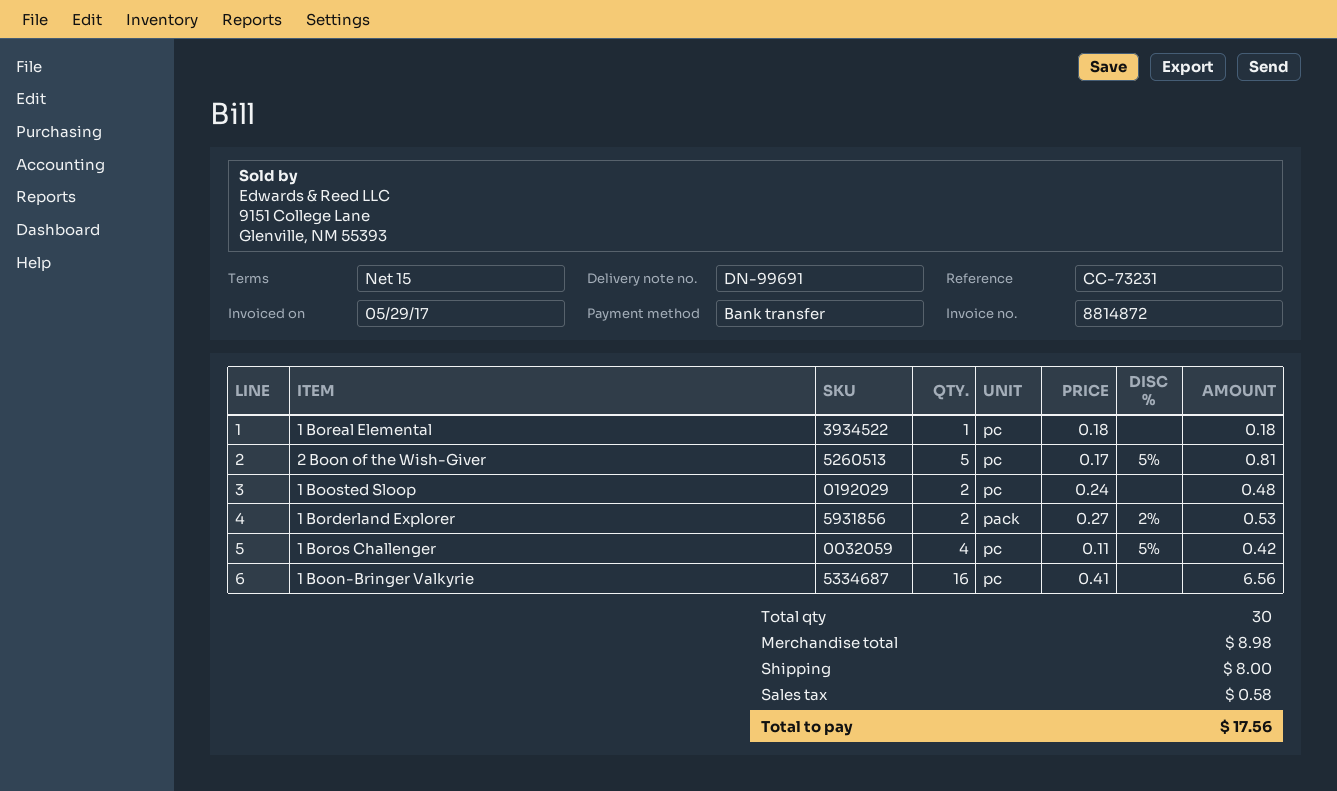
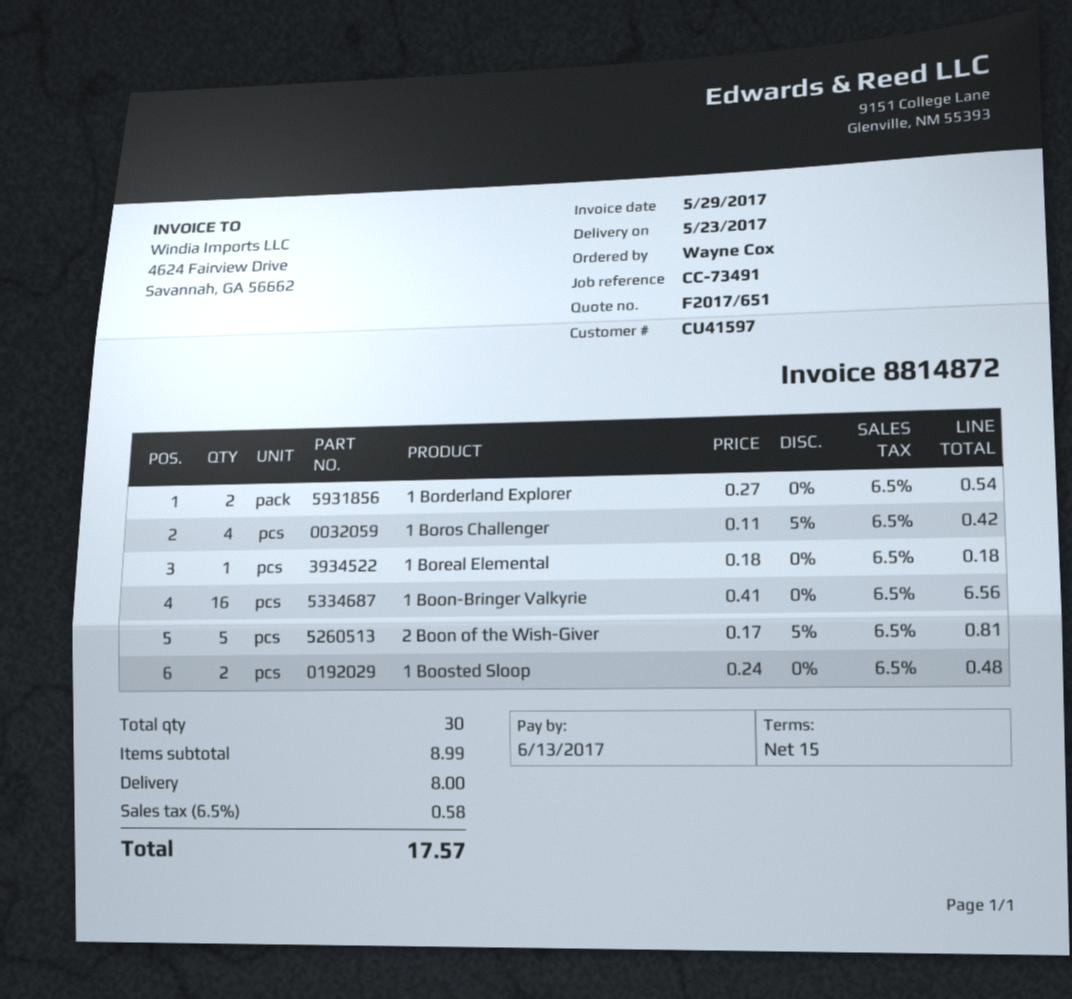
reference: CC-73231 -> CC-73491
1 Borderland Explorer: 2 x 0.27 - 2% = 0.53 -> 2 x 0.27 = 0.54
subtotal: 8.98 -> 8.99
total: 17.56 -> 17.57

